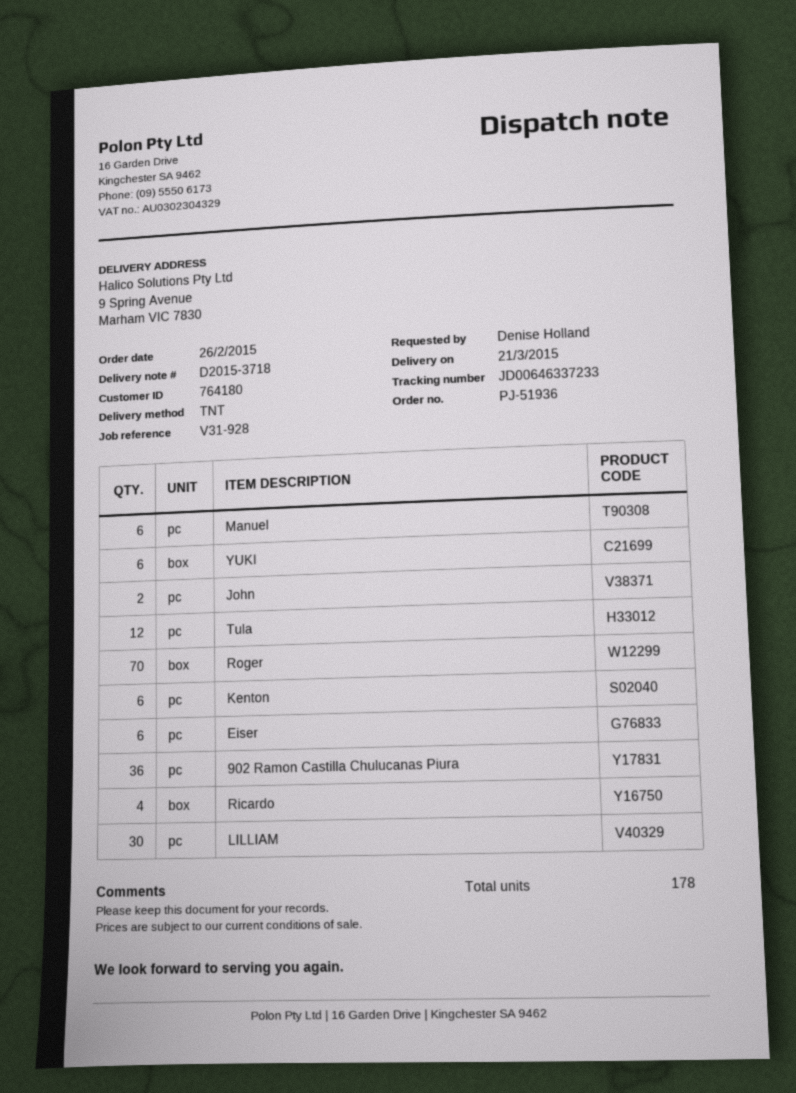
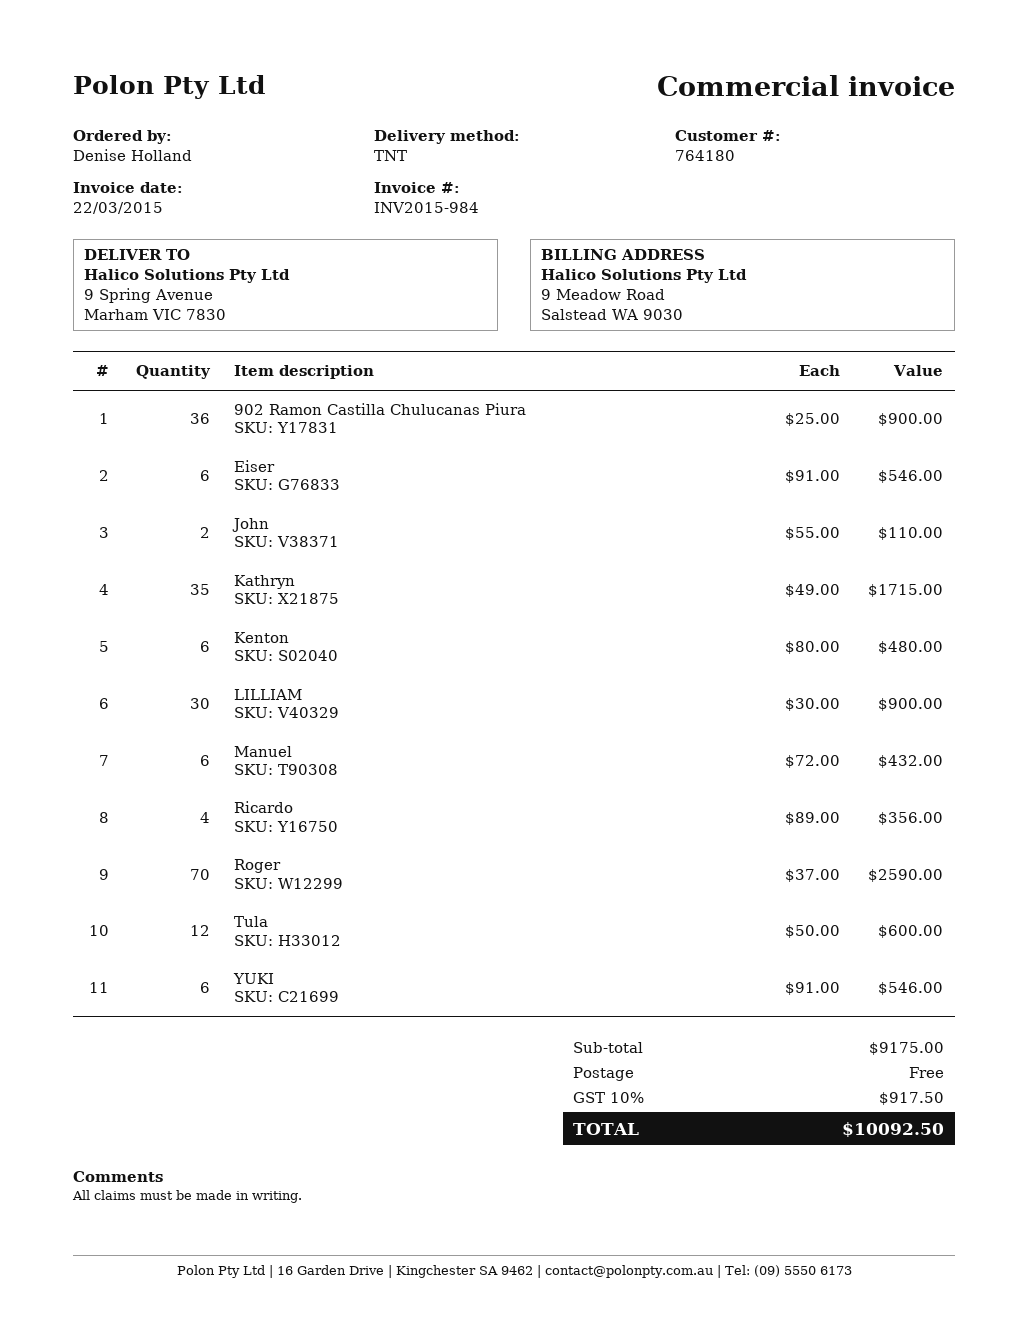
Kathryn: none -> 35

